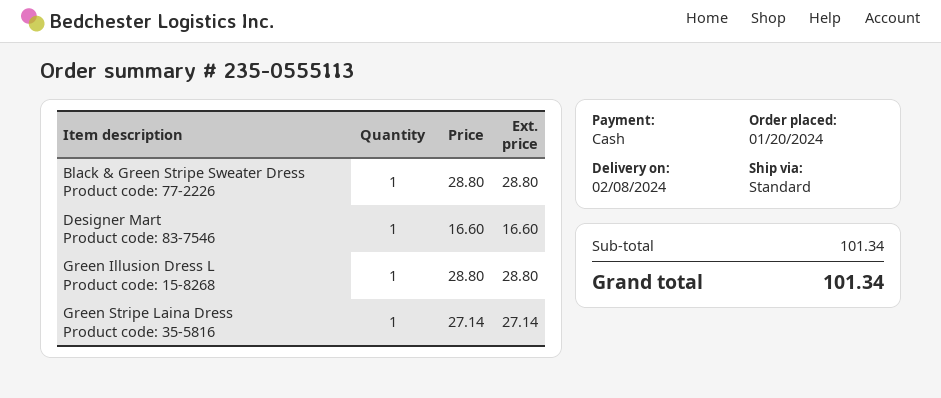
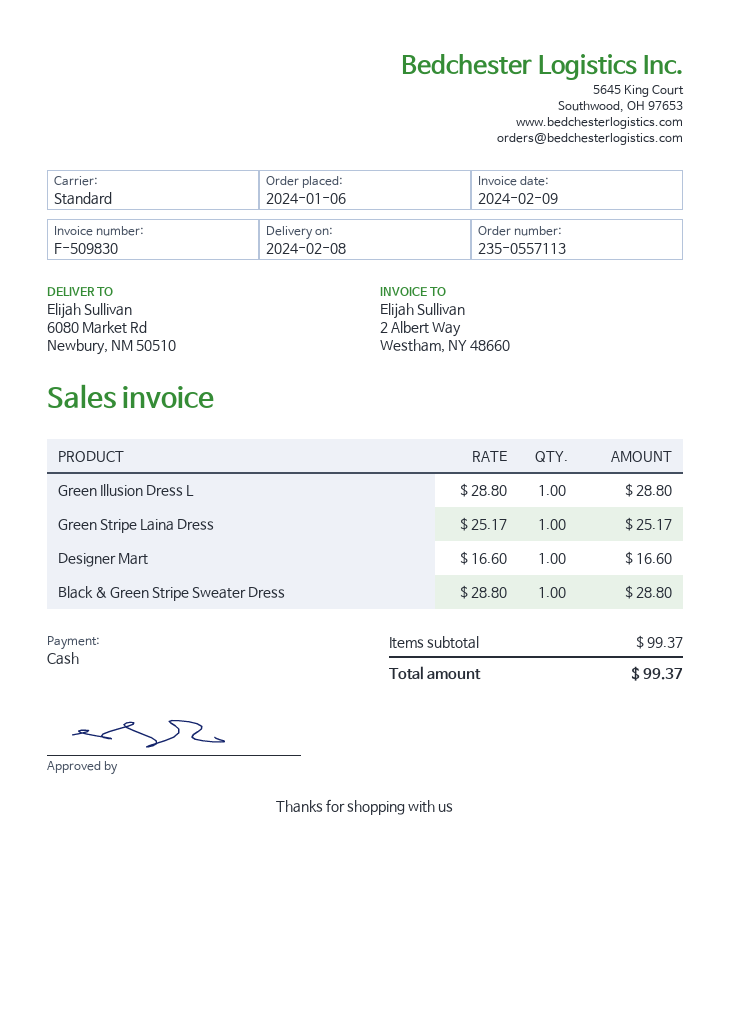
order number: 235-0555113 -> 235-0557113
order date: 2024-01-20 -> 2024-01-06
Green Stripe Laina Dress: 1 x 27.14 = 27.14 -> 1 x 25.17 = 25.17
subtotal: 101.34 -> 99.37
total: 101.34 -> 99.37

